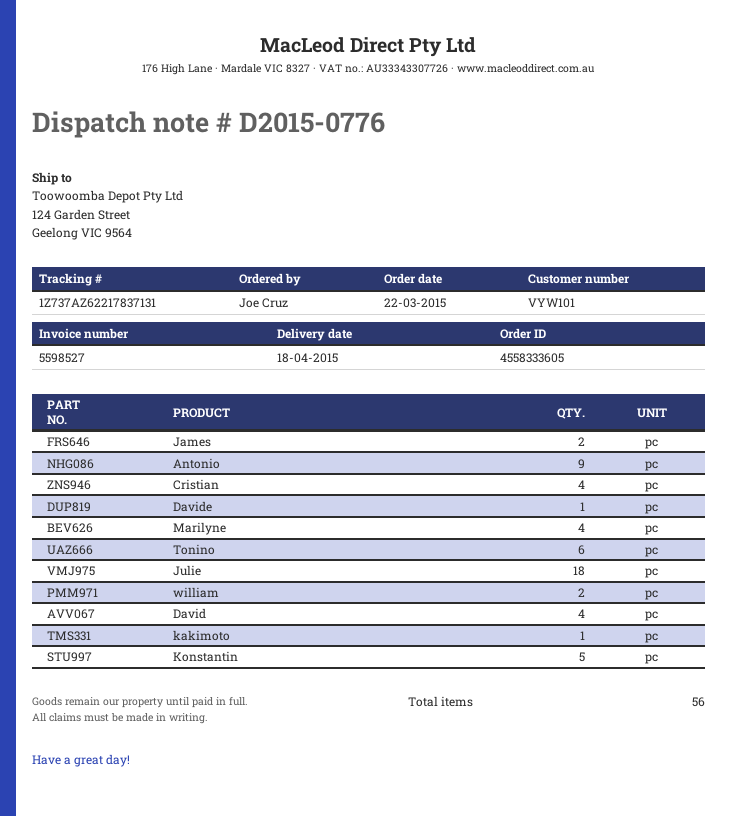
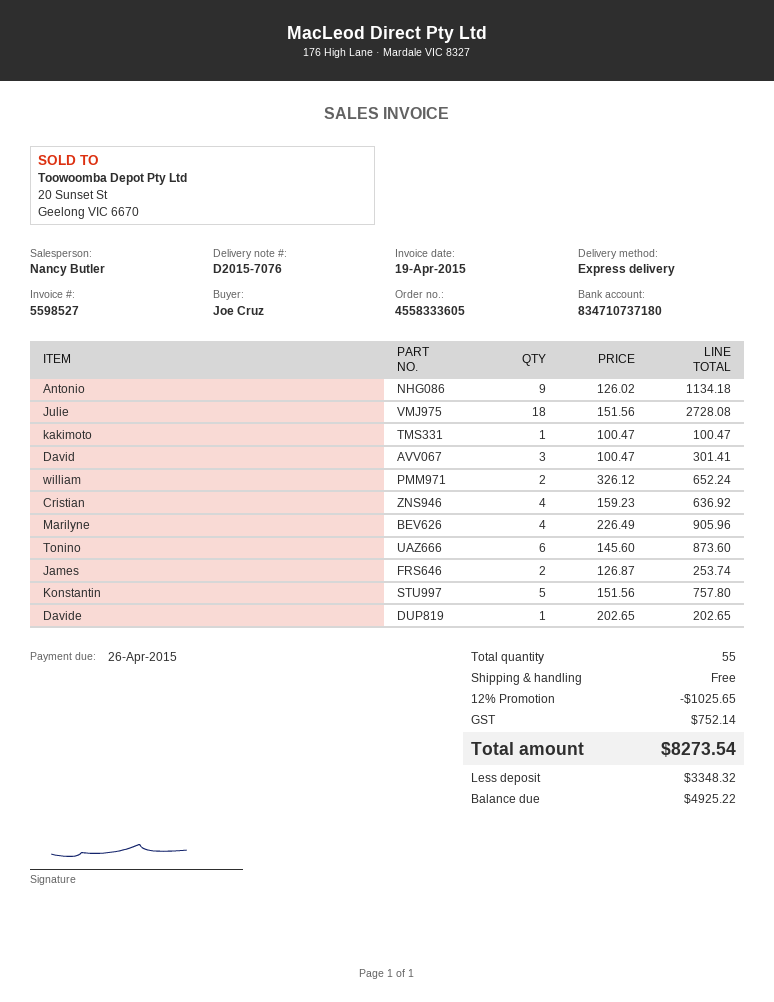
delivery note number: D2015-0776 -> D2015-7076
David: 4 -> 3
total quantity: 56 -> 55

